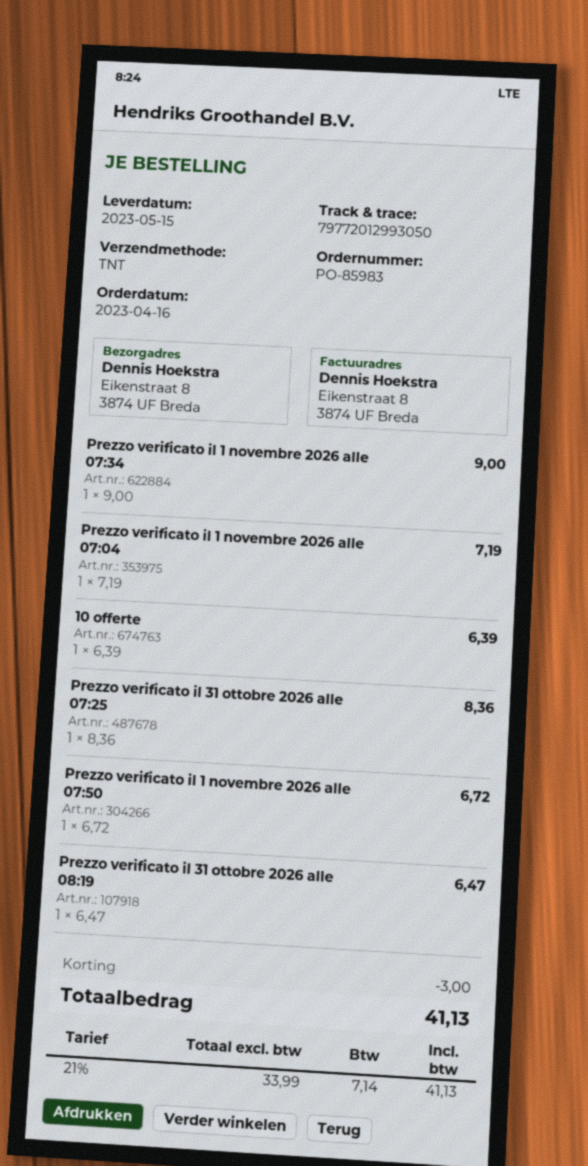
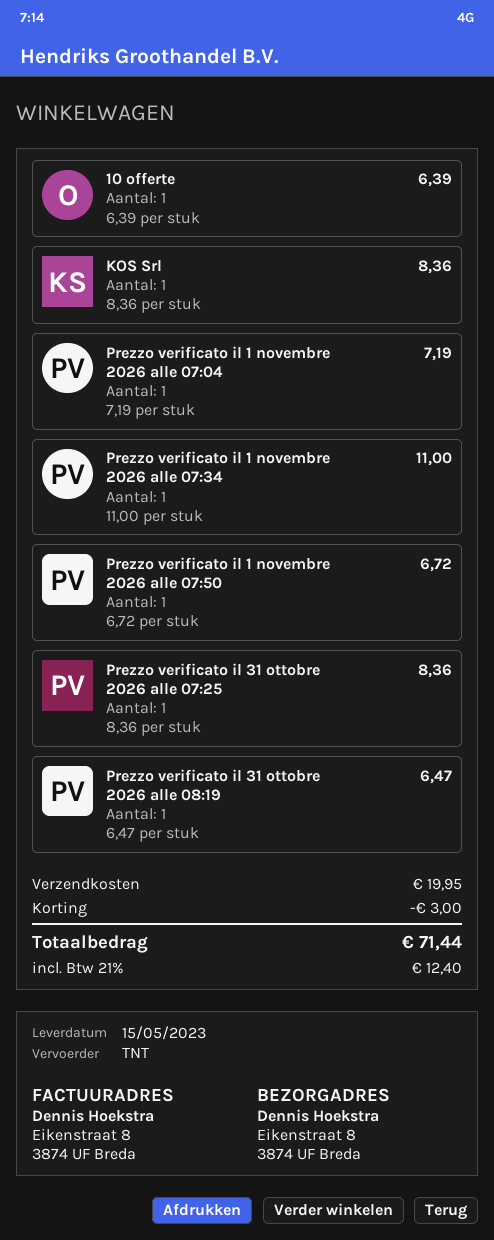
Prezzo verificato il 1 novembre 2026 alle 07:34: 1 x 9.00 = 9.00 -> 1 x 11.00 = 11.00
KOS Srl: none -> 1 x 8.36 = 8.36
shipping: none -> 19.95
tax: 21% = 7.14 -> 21% = 12.40
total: 41.13 -> 71.44

